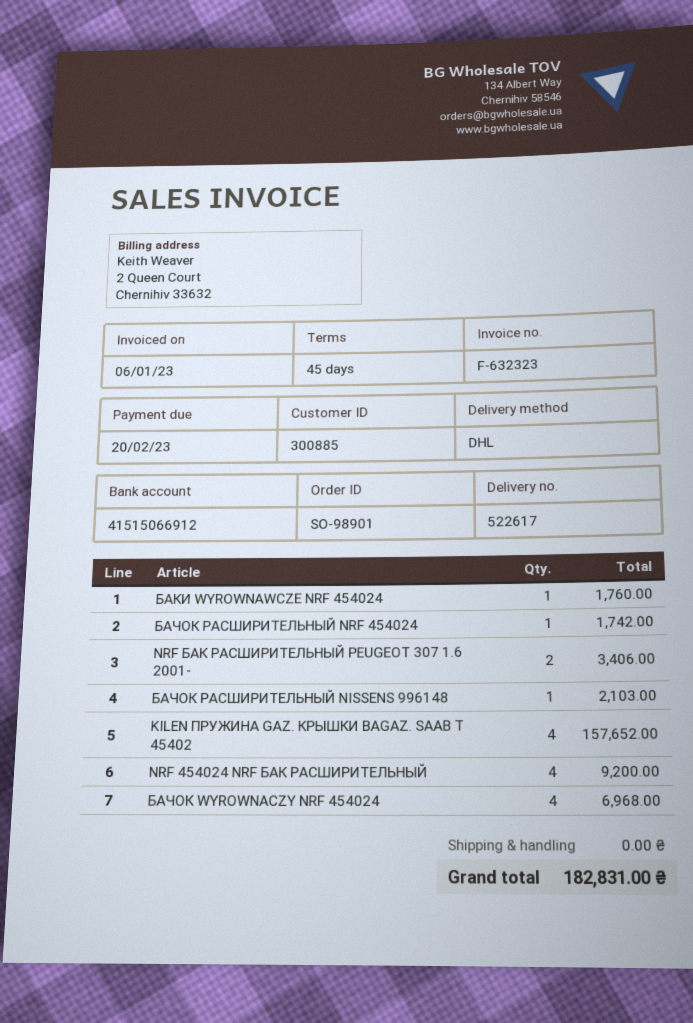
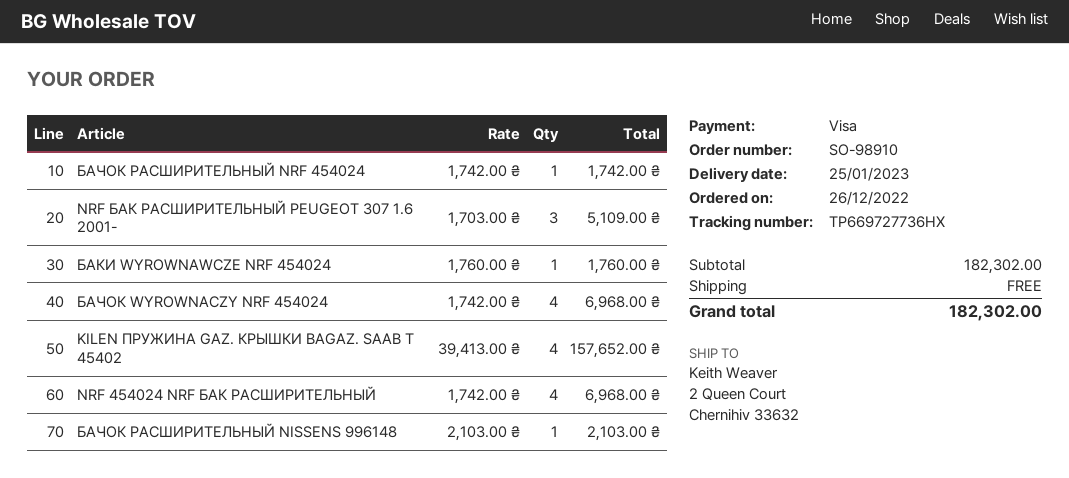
order number: SO-98901 -> SO-98910
NRF БАК РАСШИРИТЕЛЬНЫЙ PEUGEOT 307 1.6 2001-: 2 for 3406.00 -> 3 for 5109.00
NRF 454024 NRF БАК РАСШИРИТЕЛЬНЫЙ: 4 for 9200.00 -> 4 for 6968.00
total: 182831.00 -> 182302.00

